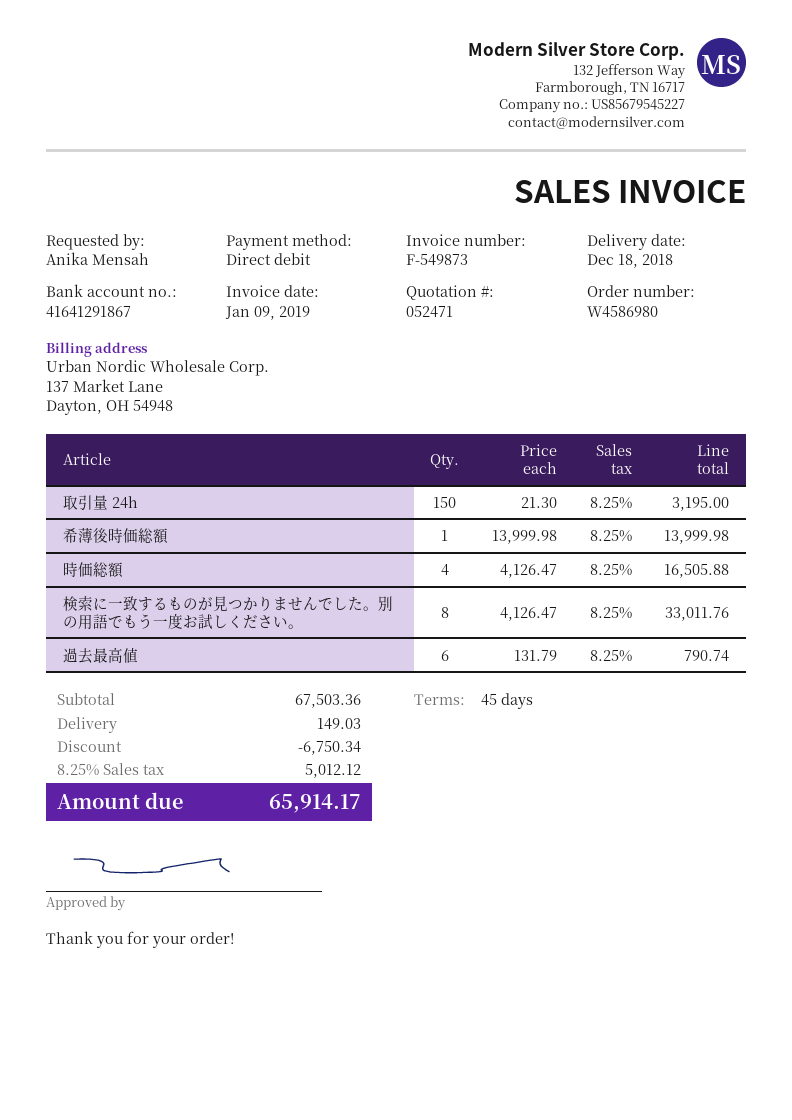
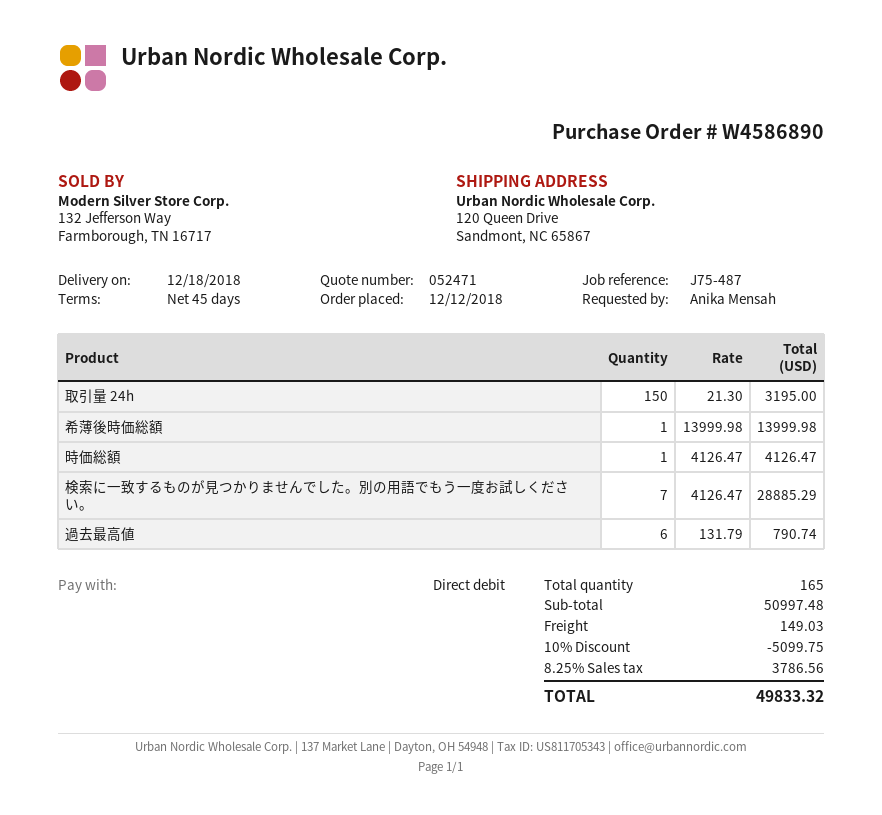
order number: W4586980 -> W4586890
時価総額: 4 x 4126.47 = 16505.88 -> 1 x 4126.47 = 4126.47
検索に一致するものが見つかりませんでした。別の用語でもう一度お試しください。: 8 x 4126.47 = 33011.76 -> 7 x 4126.47 = 28885.29
subtotal: 67503.36 -> 50997.48
discount: 6750.34 -> 5099.75
tax: 8.25% = 5012.12 -> 8.25% = 3786.56
total: 65914.17 -> 49833.32

